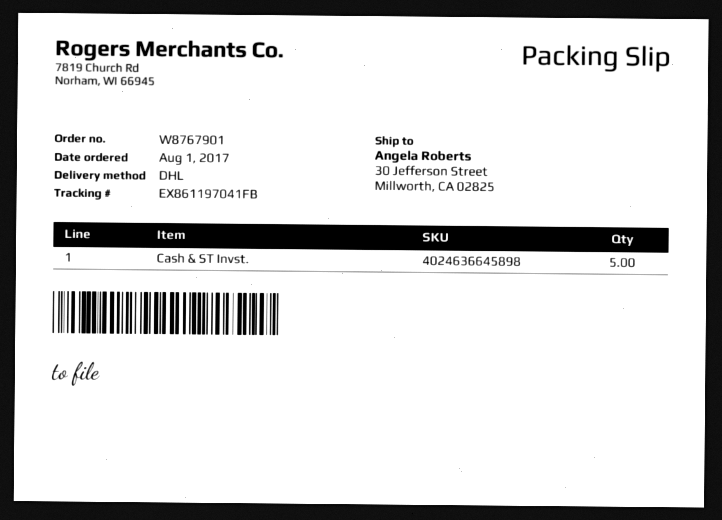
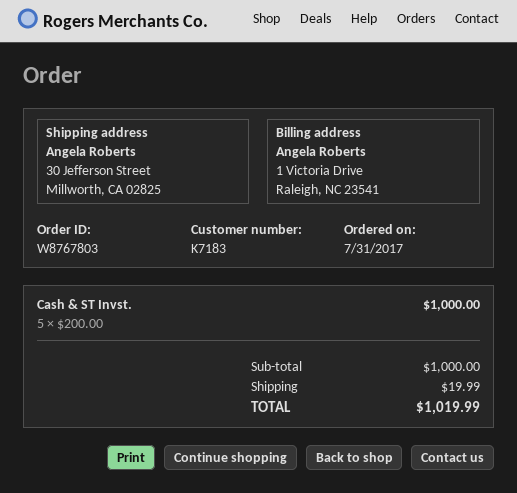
order number: W8767901 -> W8767803
order date: 2017-08-01 -> 2017-07-31

